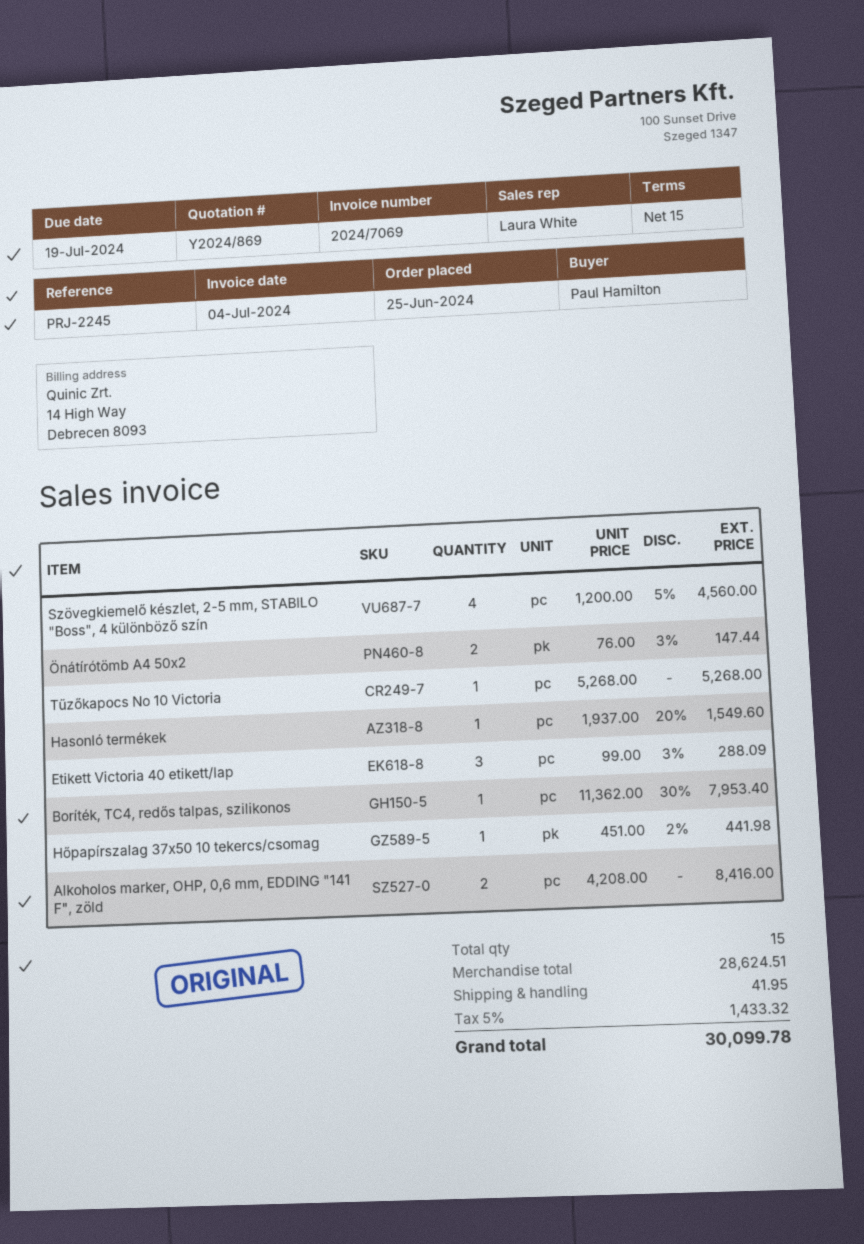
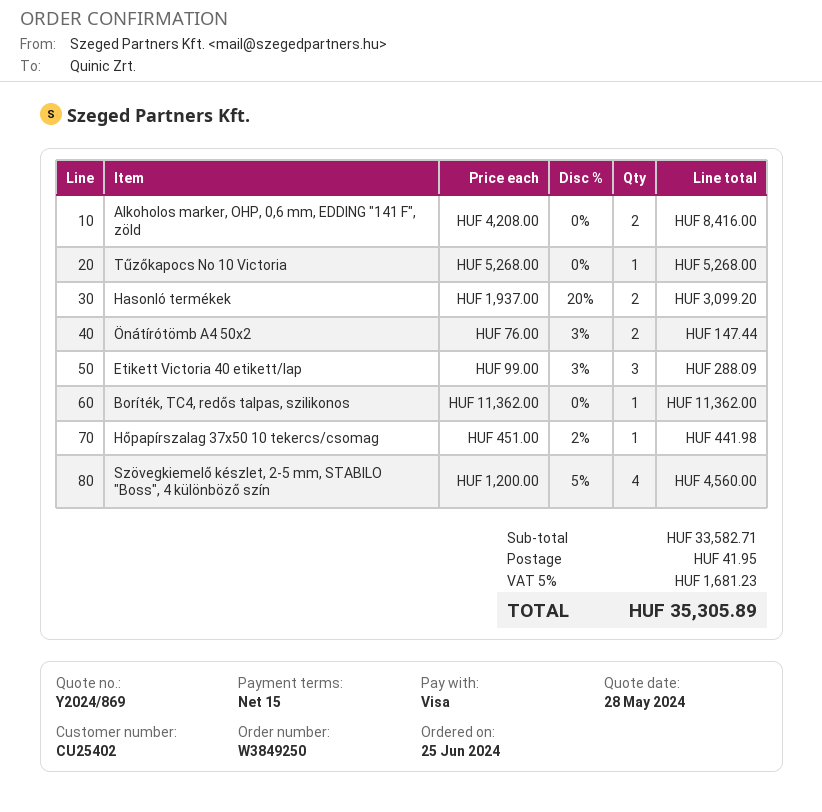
Hasonló termékek: 1 x 1937.00 - 20% = 1549.60 -> 2 x 1937.00 - 20% = 3099.20
Boríték, TC4, redős talpas, szilikonos: 1 x 11362.00 - 30% = 7953.40 -> 1 x 11362.00 = 11362.00
subtotal: 28624.51 -> 33582.71
tax: 5% = 1433.32 -> 5% = 1681.23
total: 30099.78 -> 35305.89

